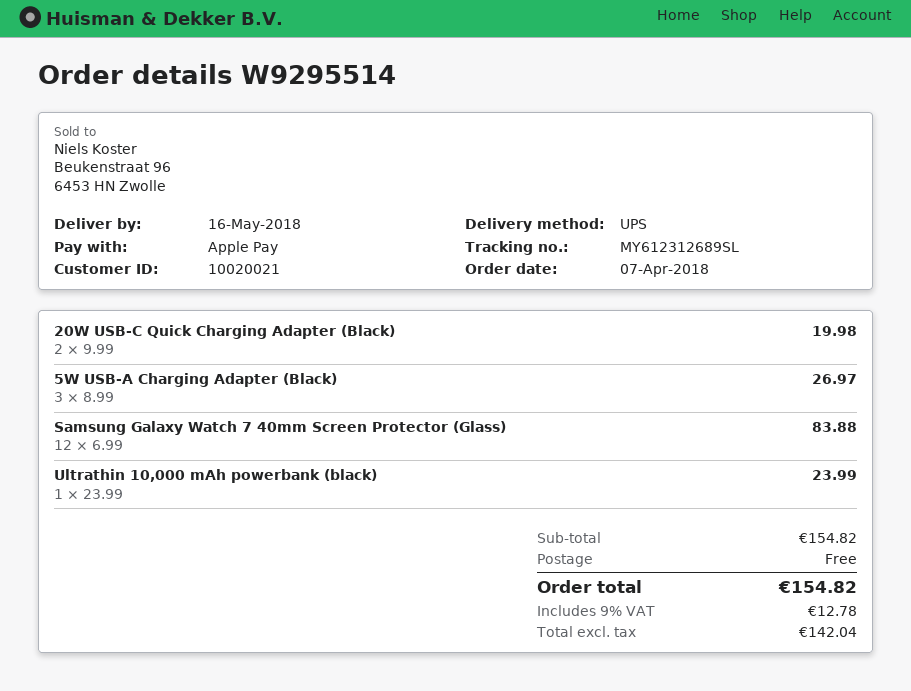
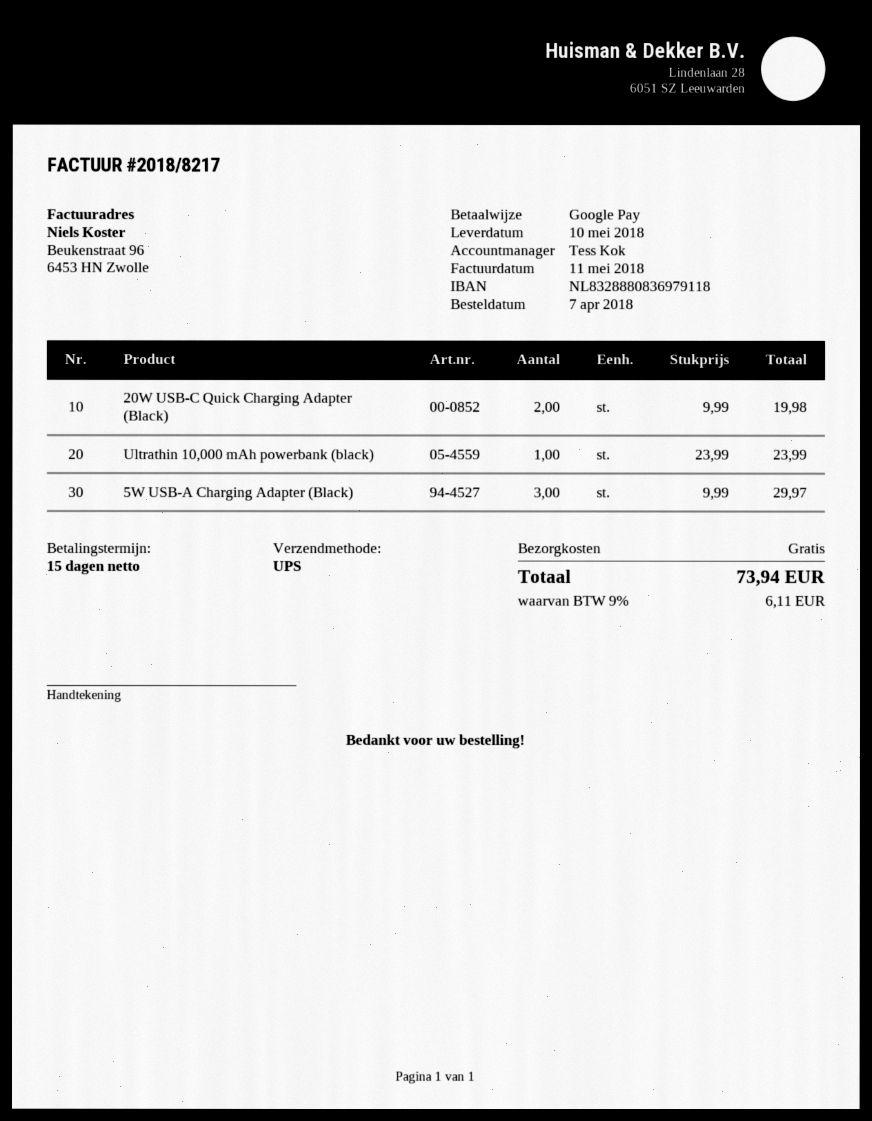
delivery date: 2018-05-16 -> 2018-05-10
payment method: Apple Pay -> Google Pay
5W USB-A Charging Adapter (Black): 3 x 8.99 = 26.97 -> 3 x 9.99 = 29.97
Samsung Galaxy Watch 7 40mm Screen Protector (Glass): 12 x 6.99 = 83.88 -> none
tax: 9% = 12.78 -> 9% = 6.11
total: 154.82 -> 73.94

